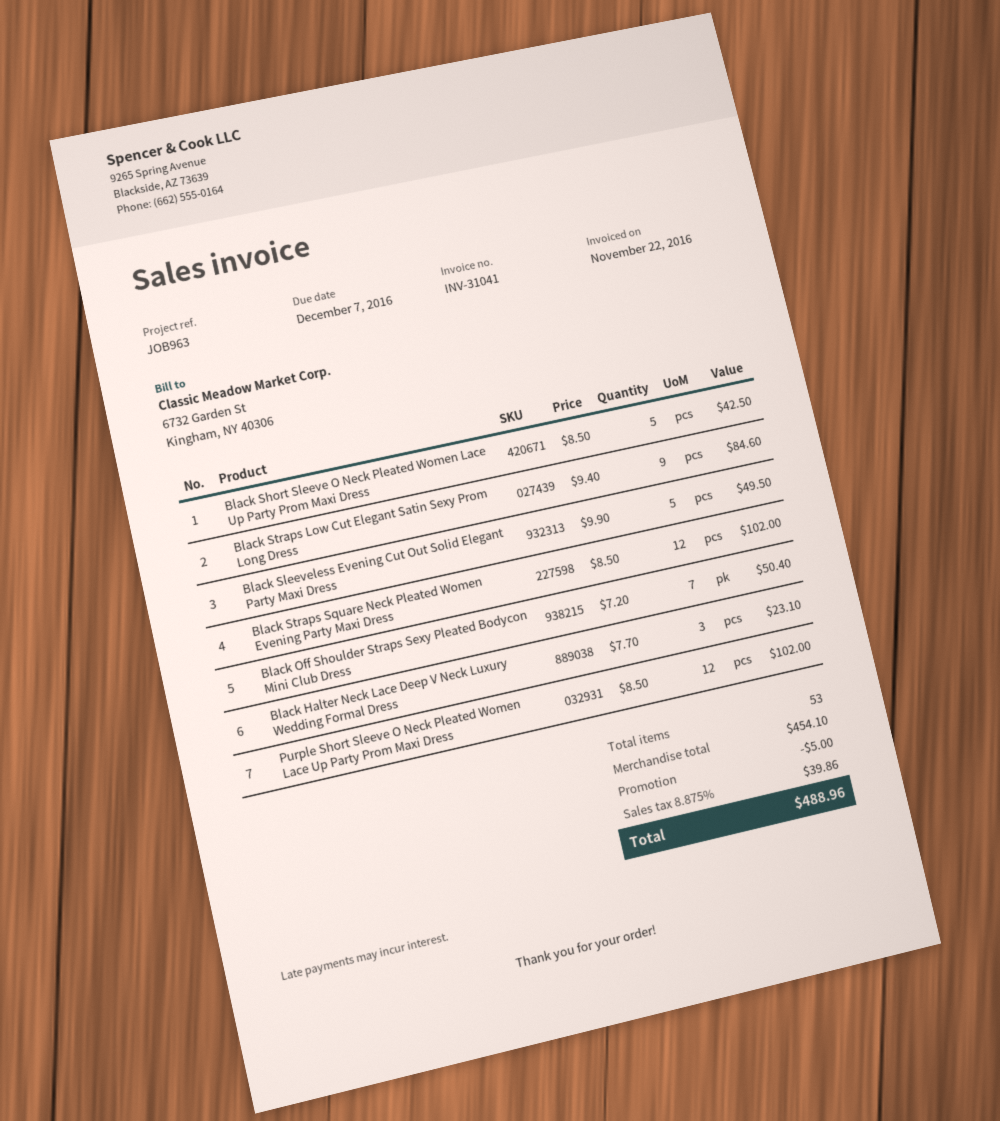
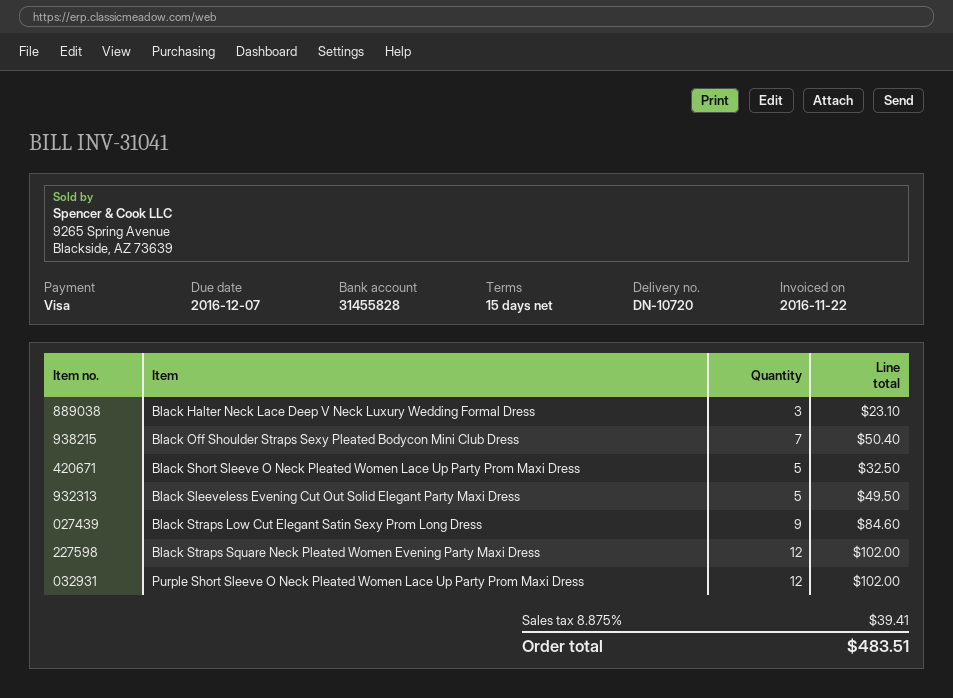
Black Short Sleeve O Neck Pleated Women Lace Up Party Prom Maxi Dress: 5 for 42.50 -> 5 for 32.50
discount: 5.00 -> none
tax: 8.875% = 39.86 -> 8.875% = 39.41
total: 488.96 -> 483.51

